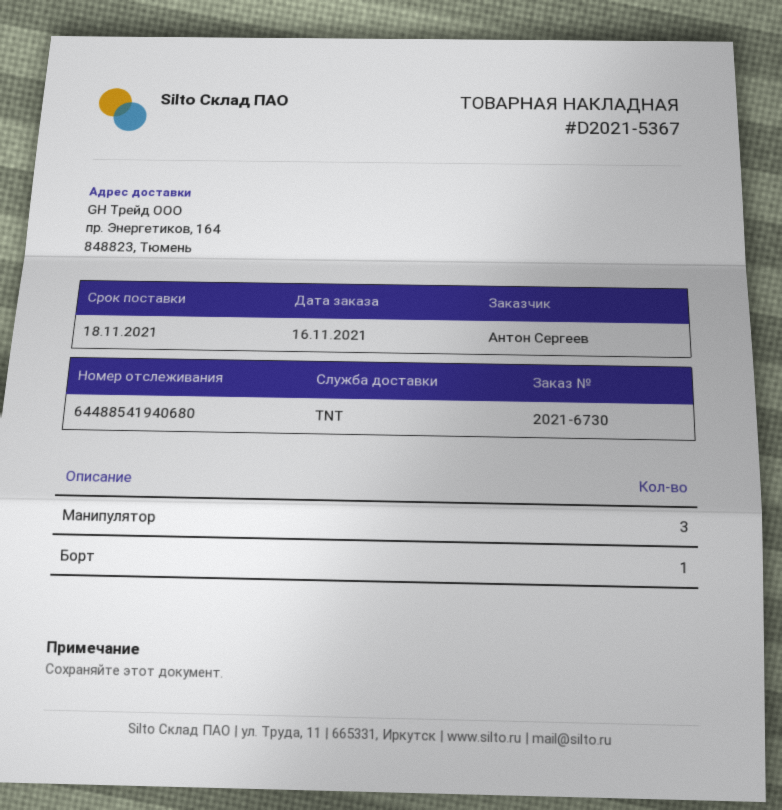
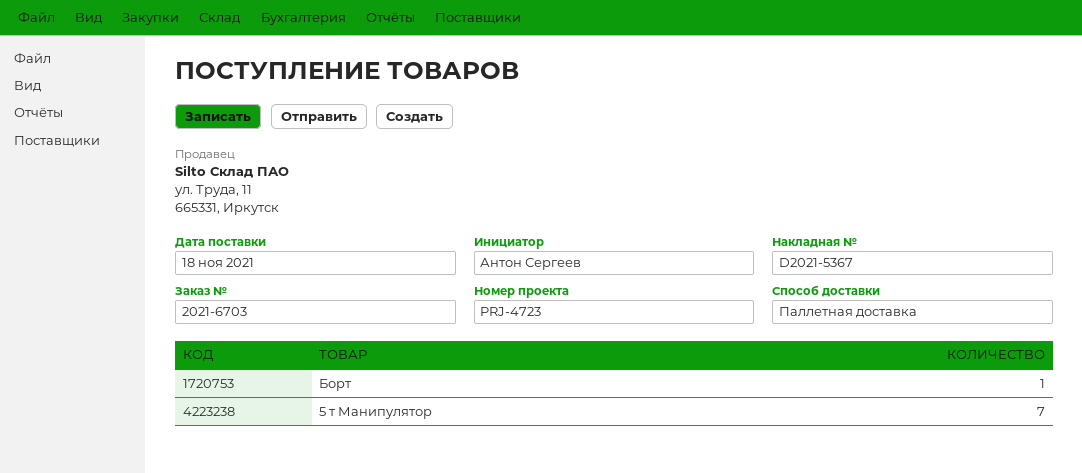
order number: 2021-6730 -> 2021-6703
shipping method: TNT -> pallet freight
Манипулятор: 3 -> none
5 т Манипулятор: none -> 7

